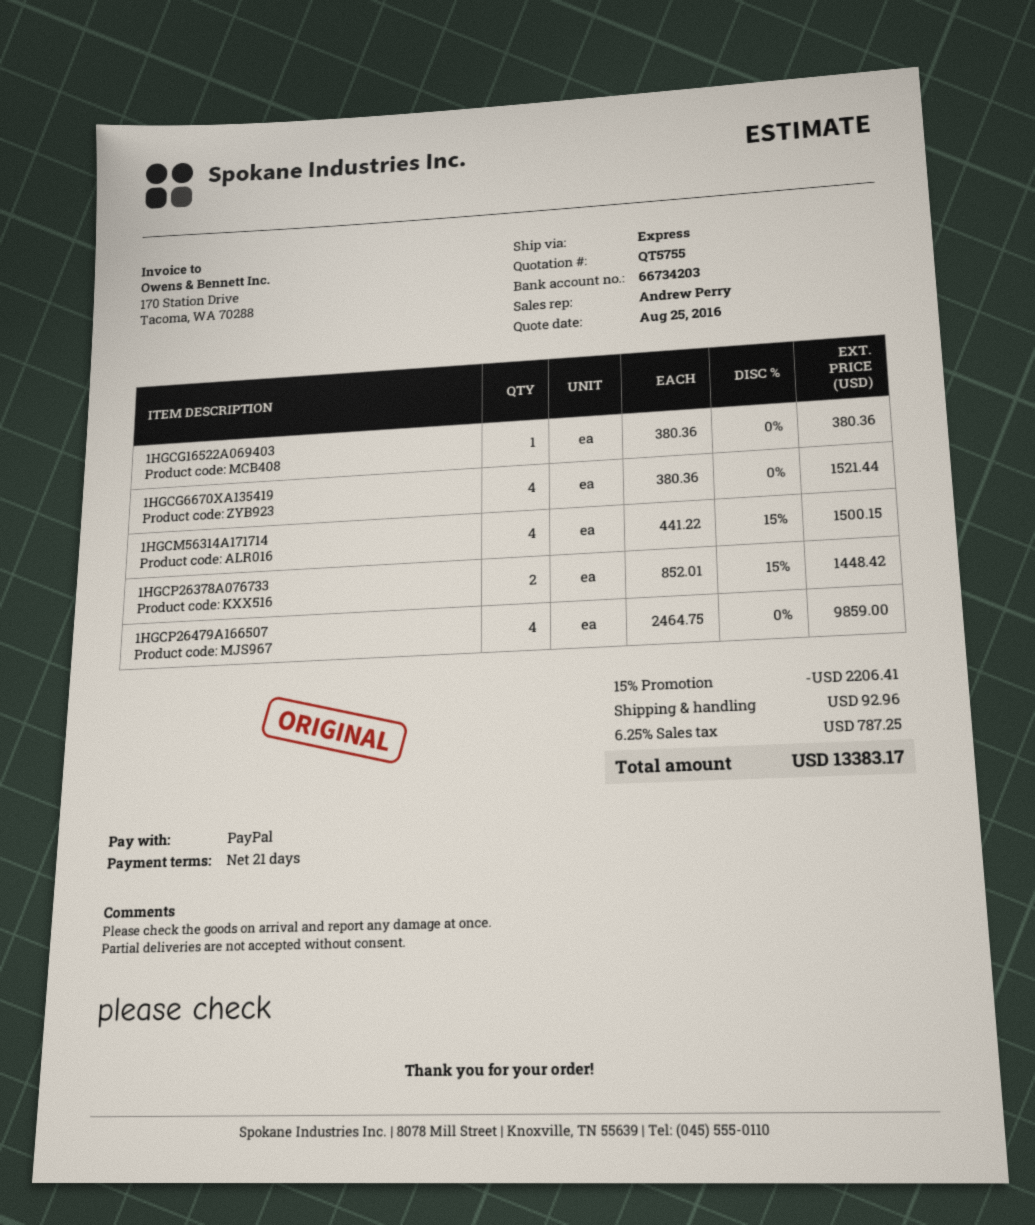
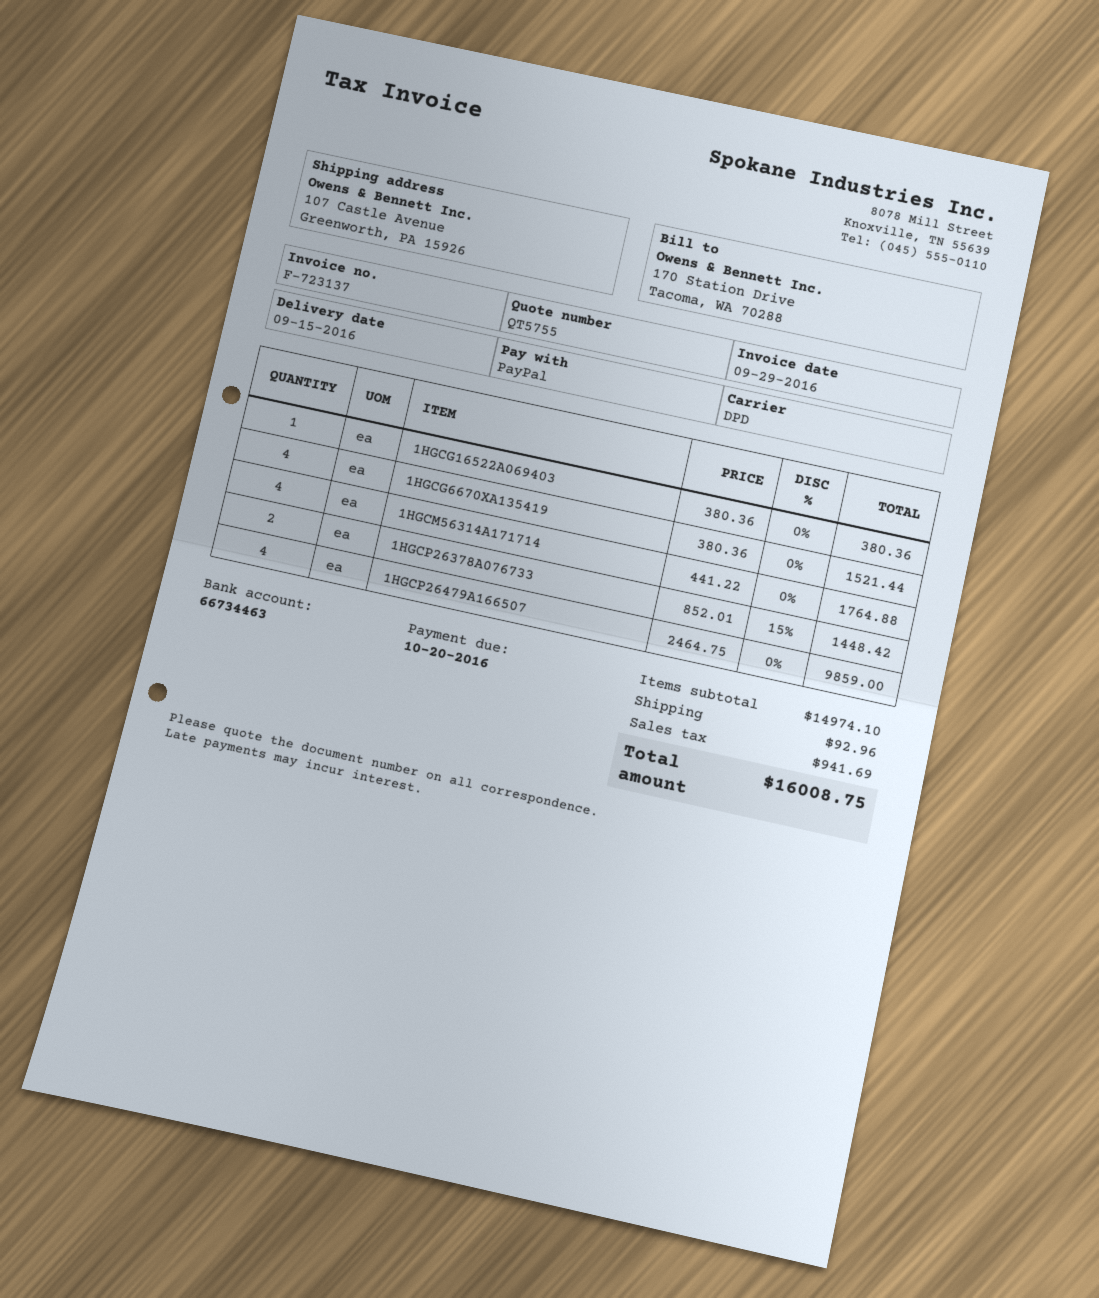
bank account: 66734203 -> 66734463
shipping method: express -> DPD
1HGCM56314A171714: 4 x 441.22 - 15% = 1500.15 -> 4 x 441.22 = 1764.88
discount: 15% = 2206.41 -> none
tax: 787.25 -> 941.69
total: 13383.17 -> 16008.75

